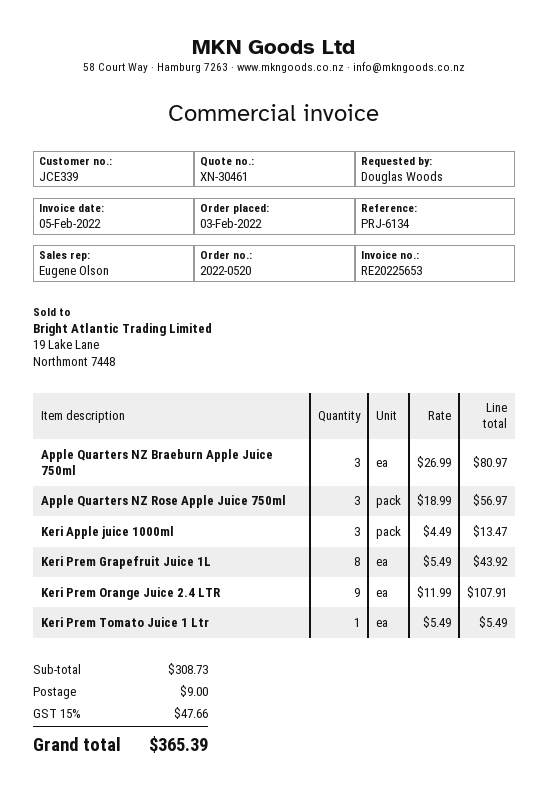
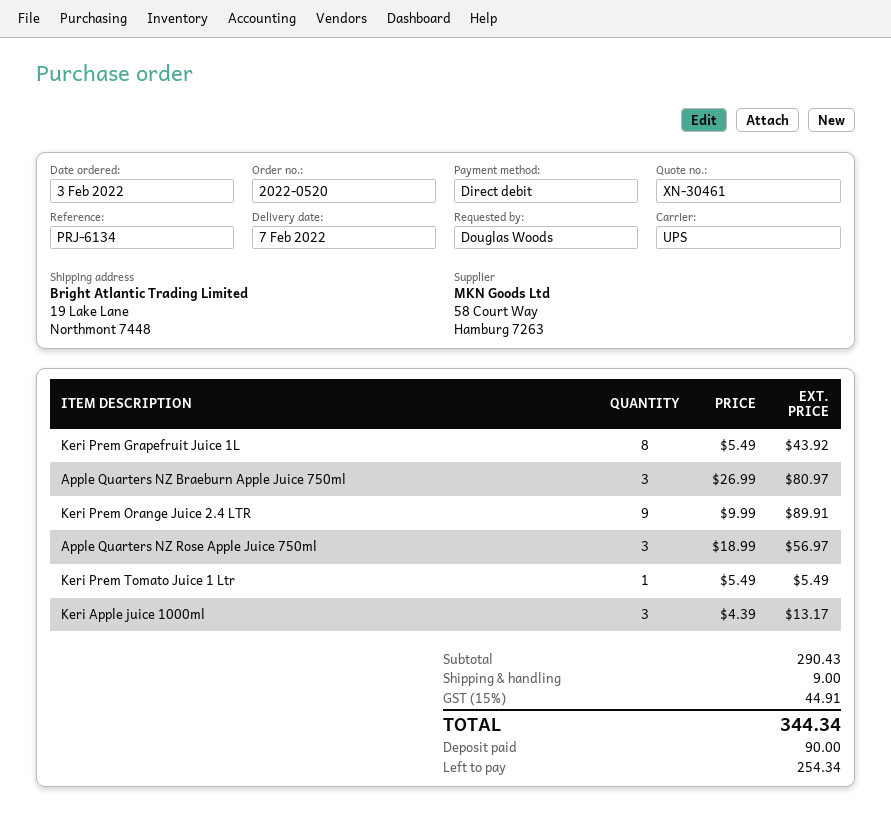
Keri Apple juice 1000ml: 3 x 4.49 = 13.47 -> 3 x 4.39 = 13.17
Keri Prem Orange Juice 2.4 LTR: 9 x 11.99 = 107.91 -> 9 x 9.99 = 89.91
subtotal: 308.73 -> 290.43
tax: 15% = 47.66 -> 15% = 44.91
total: 365.39 -> 344.34

